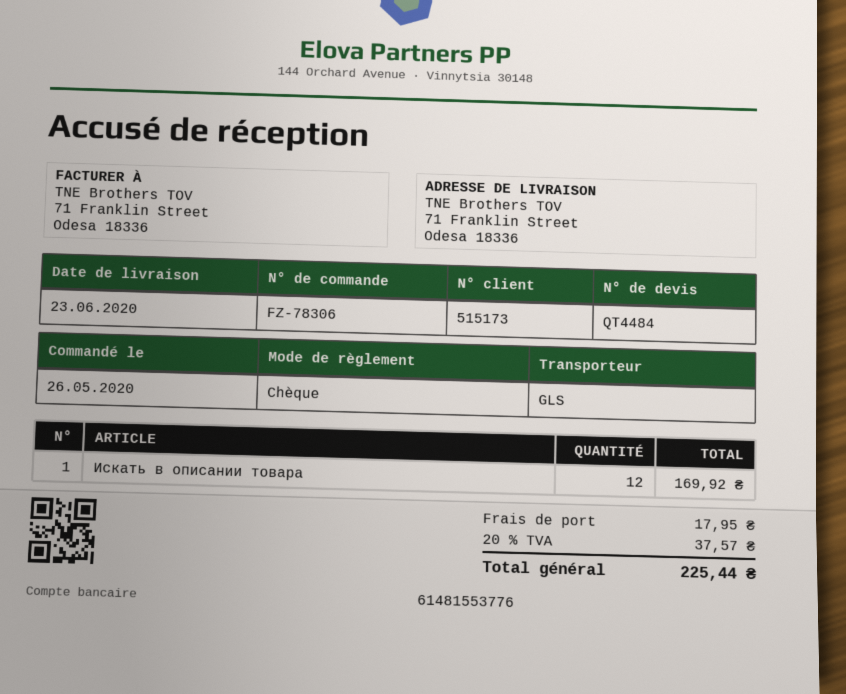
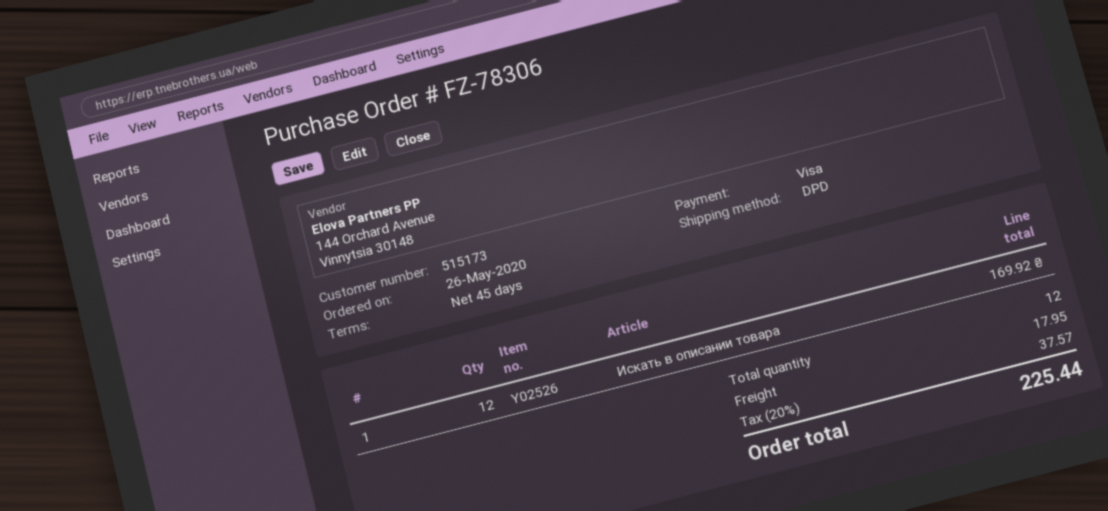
payment method: cheque -> Visa
shipping method: GLS -> DPD

